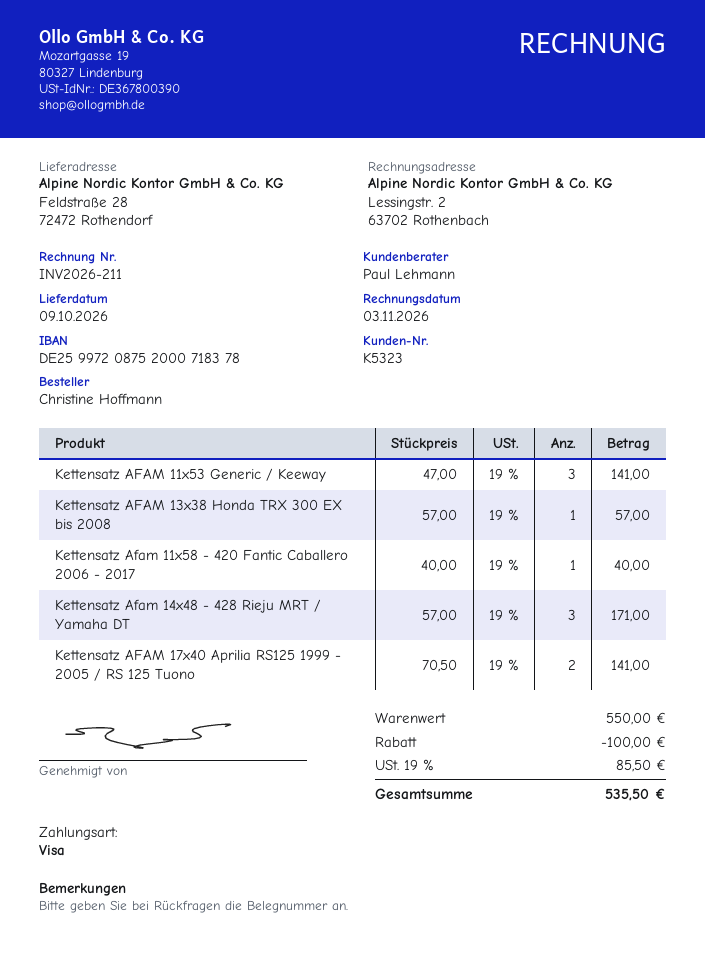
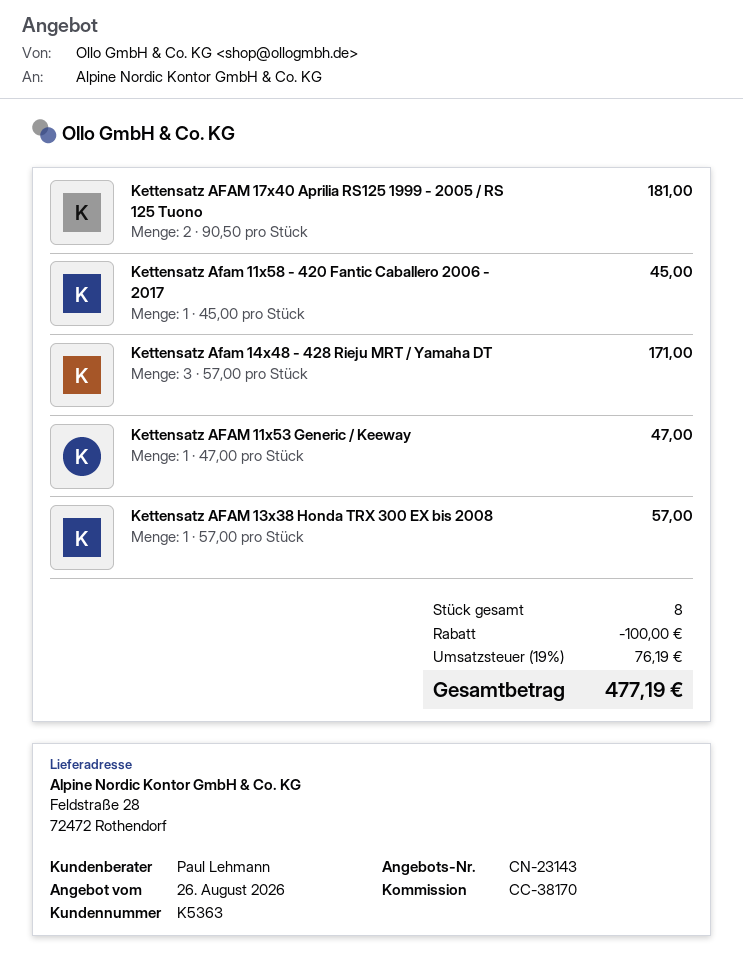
customer number: K5323 -> K5363
Kettensatz AFAM 11x53 Generic / Keeway: 3 x 47.00 = 141.00 -> 1 x 47.00 = 47.00
Kettensatz Afam 11x58 - 420 Fantic Caballero 2006 - 2017: 1 x 40.00 = 40.00 -> 1 x 45.00 = 45.00
Kettensatz AFAM 17x40 Aprilia RS125 1999 - 2005 / RS 125 Tuono: 2 x 70.50 = 141.00 -> 2 x 90.50 = 181.00
tax: 19% = 85.50 -> 19% = 76.19
total: 535.50 -> 477.19

